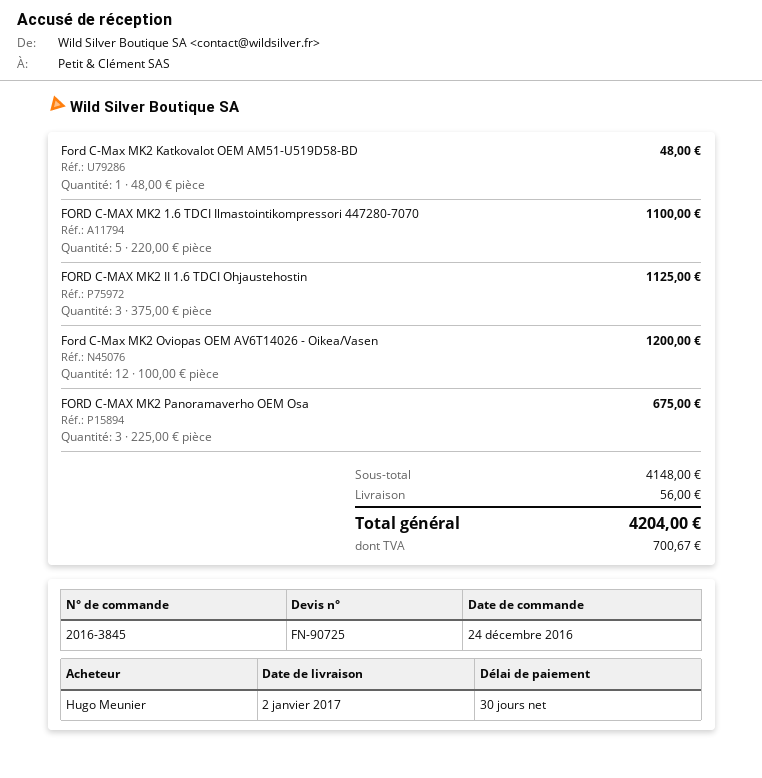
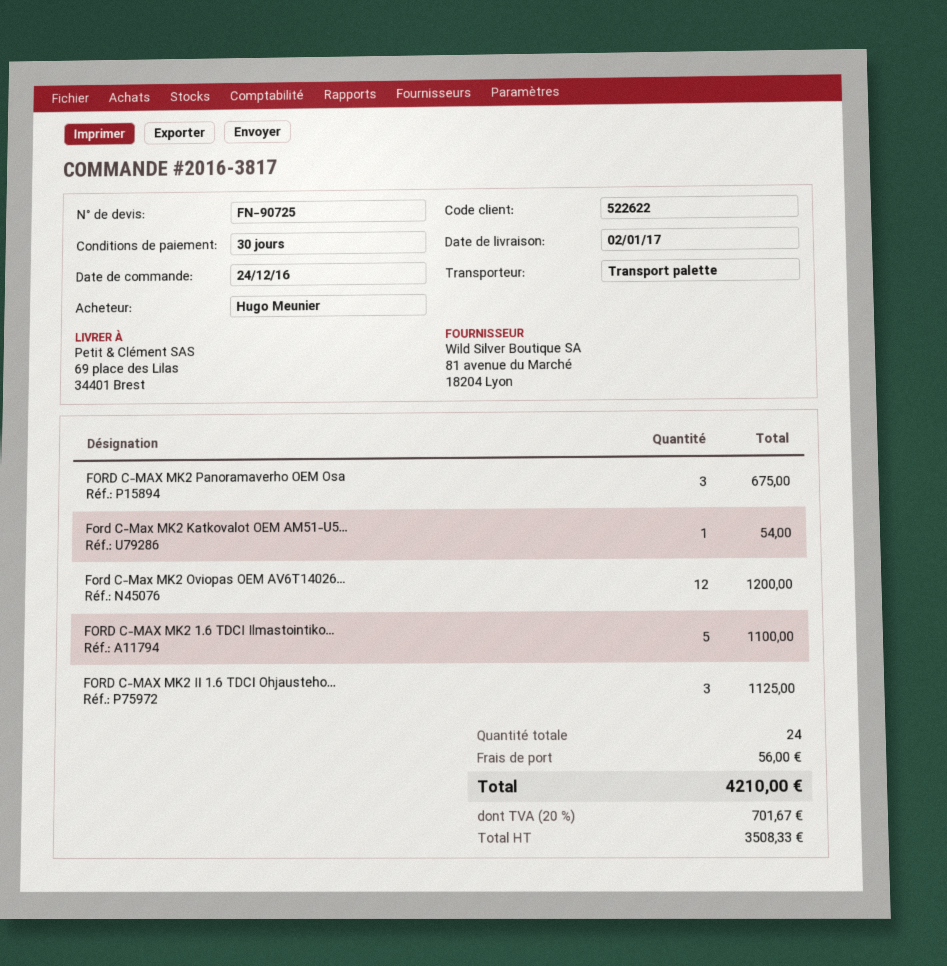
order number: 2016-3845 -> 2016-3817
Ford C-Max MK2 Katkovalot OEM AM51-U519D58-BD: 1 for 48.00 -> 1 for 54.00
tax: 700.67 -> 701.67
total: 4204.00 -> 4210.00

